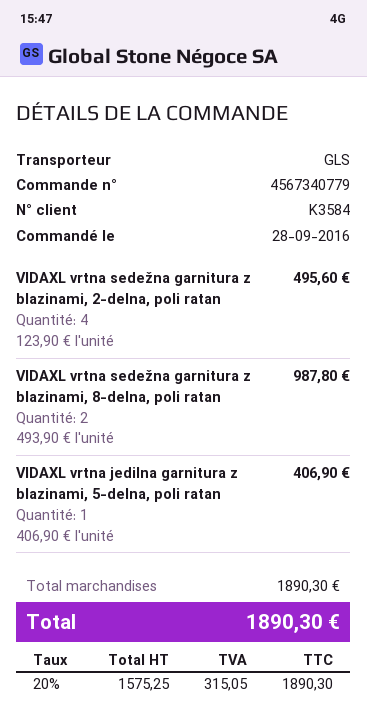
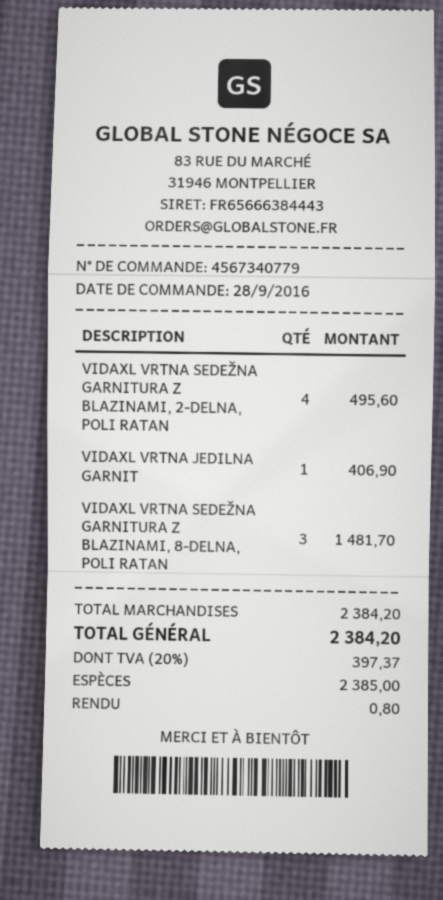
VIDAXL vrtna sedežna garnitura z blazinami, 8-delna, poli ratan: 2 for 987.80 -> 3 for 1481.70
subtotal: 1890.30 -> 2384.20
tax: 20% = 315.05 -> 20% = 397.37
total: 1890.30 -> 2384.20

